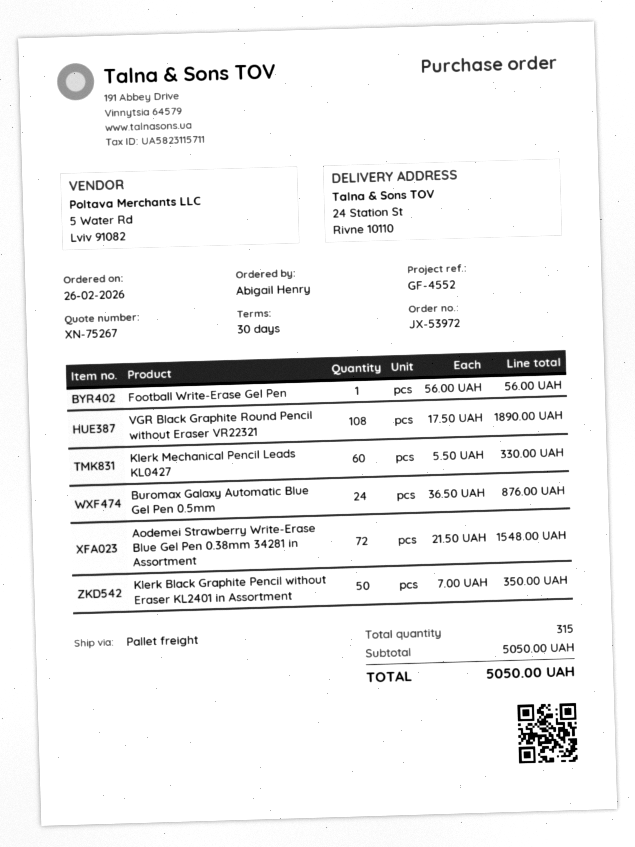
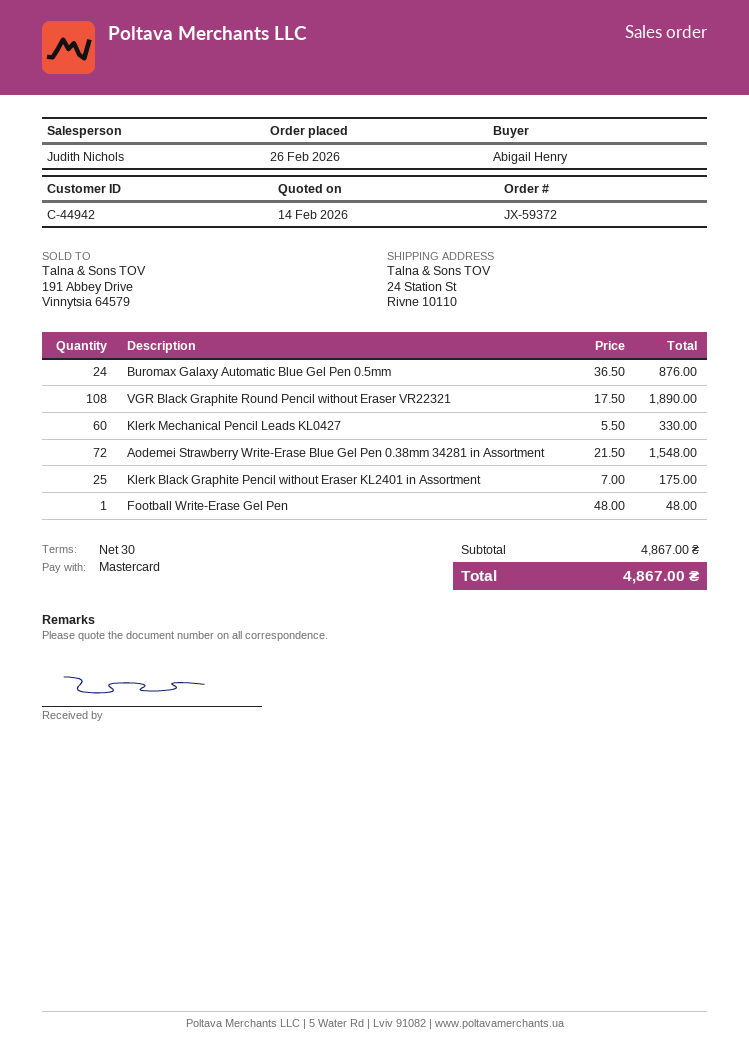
order number: JX-53972 -> JX-59372
Football Write-Erase Gel Pen: 1 x 56.00 = 56.00 -> 1 x 48.00 = 48.00
Klerk Black Graphite Pencil without Eraser KL2401 in Assortment: 50 x 7.00 = 350.00 -> 25 x 7.00 = 175.00
subtotal: 5050.00 -> 4867.00
total: 5050.00 -> 4867.00

